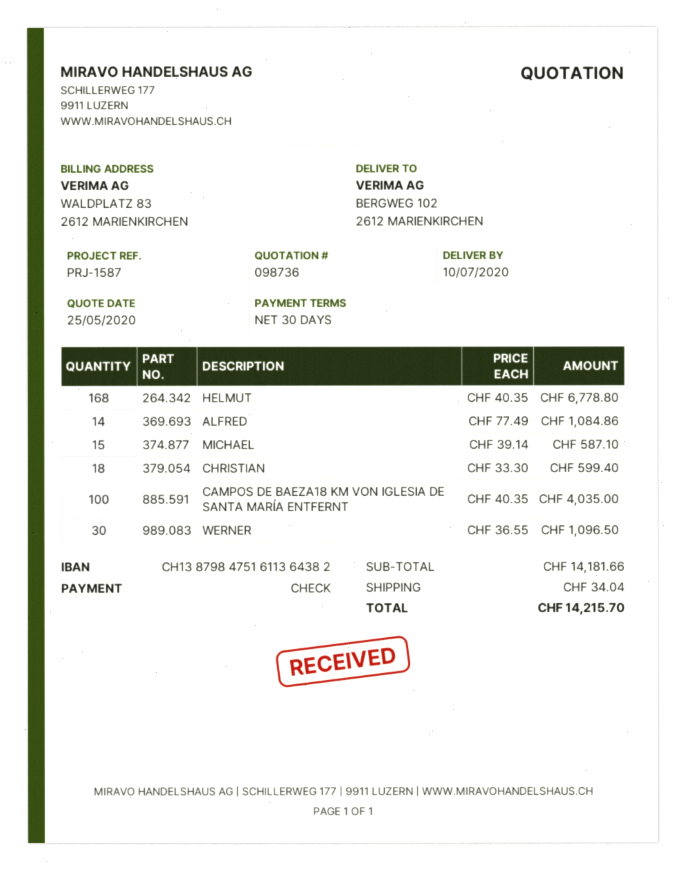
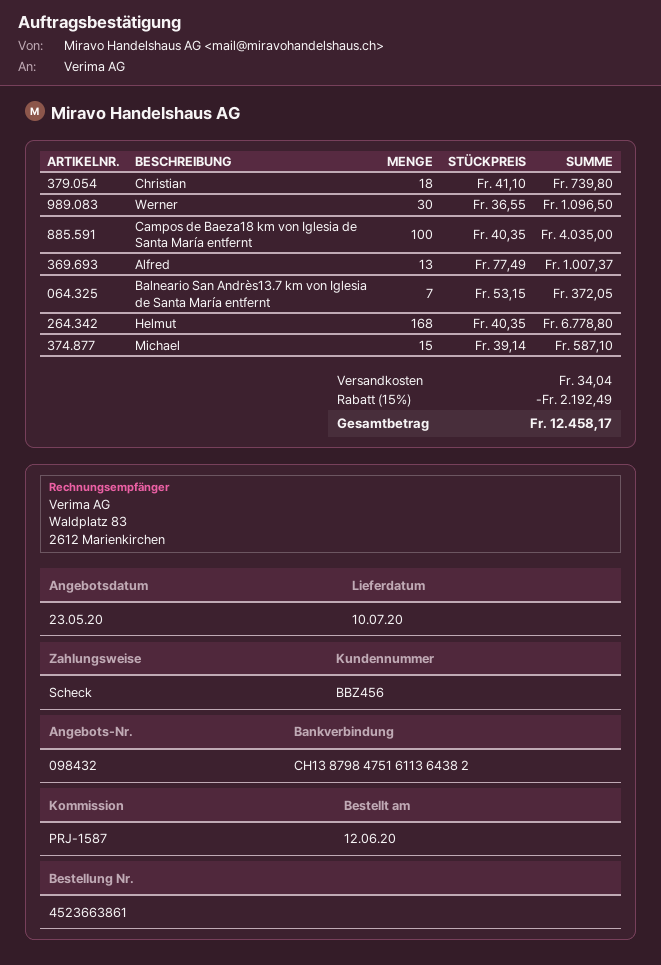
quote number: 098736 -> 098432
quote date: 2020-05-25 -> 2020-05-23
ALFRED: 14 x 77.49 = 1084.86 -> 13 x 77.49 = 1007.37
CHRISTIAN: 18 x 33.30 = 599.40 -> 18 x 41.10 = 739.80
Balneario San Andrès13.7 km von Iglesia de Santa María entfernt: none -> 7 x 53.15 = 372.05
discount: none -> 15% = 2192.49
total: 14215.70 -> 12458.17

